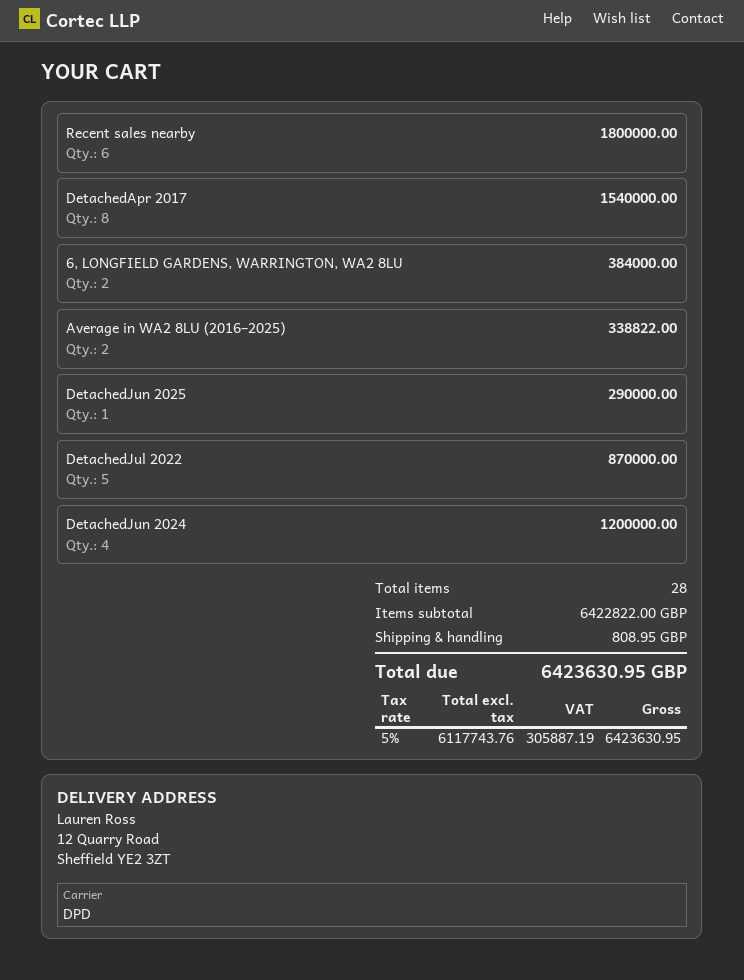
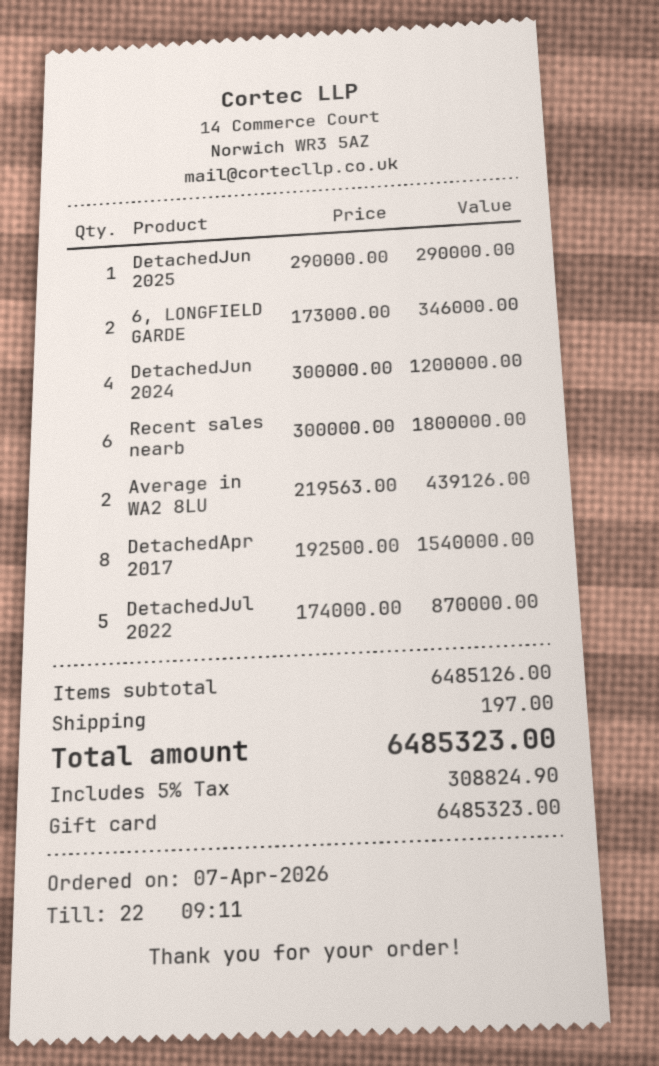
6, LONGFIELD GARDENS, WARRINGTON, WA2 8LU: 2 for 384000.00 -> 2 for 346000.00
Average in WA2 8LU (2016–2025): 2 for 338822.00 -> 2 for 439126.00
subtotal: 6422822.00 -> 6485126.00
shipping: 808.95 -> 197.00
tax: 5% = 305887.19 -> 5% = 308824.90
total: 6423630.95 -> 6485323.00

